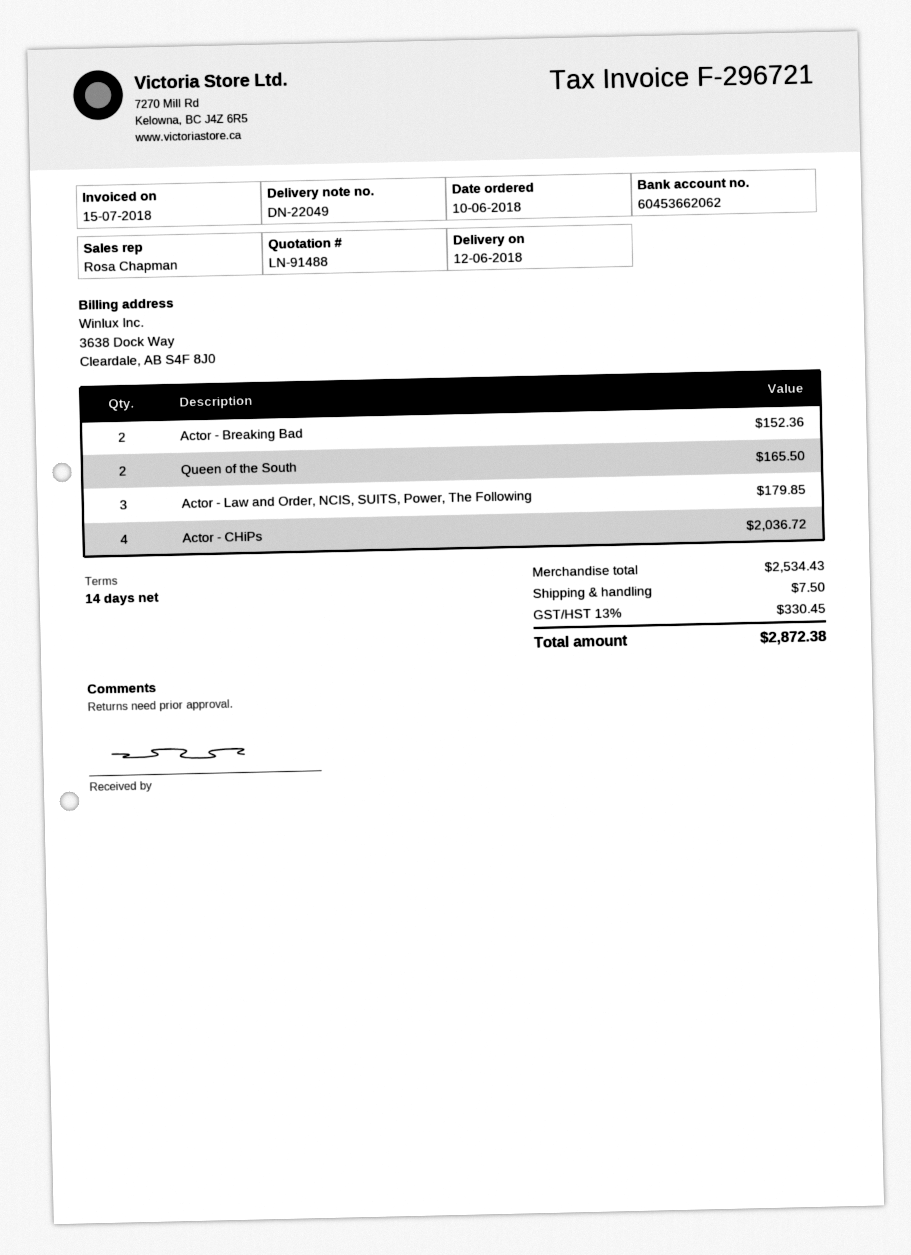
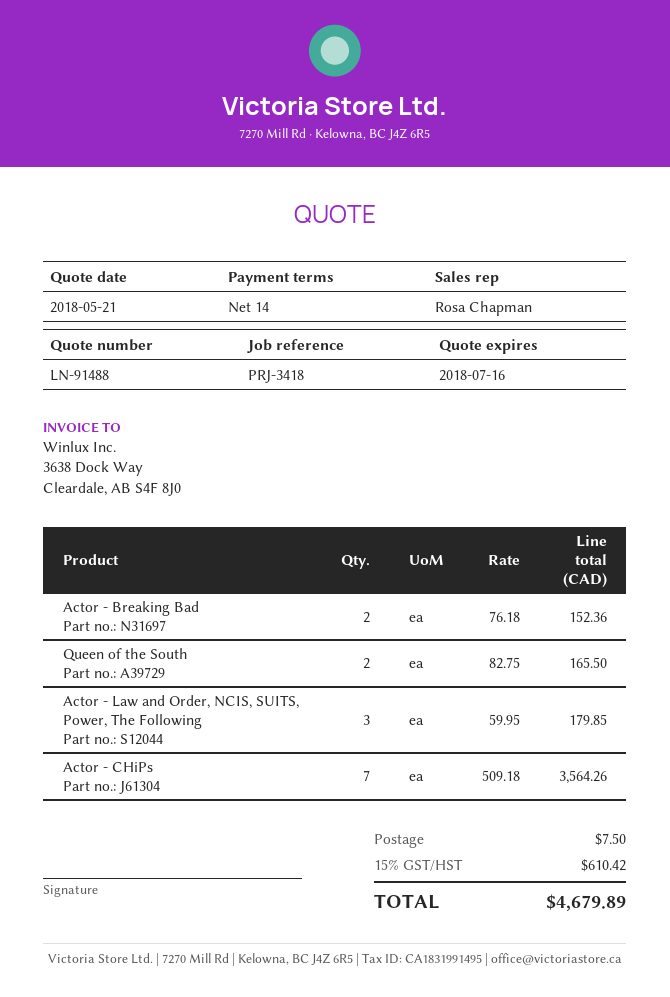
Actor - CHiPs: 4 for 2036.72 -> 7 for 3564.26
tax: 13% = 330.45 -> 15% = 610.42
total: 2872.38 -> 4679.89

